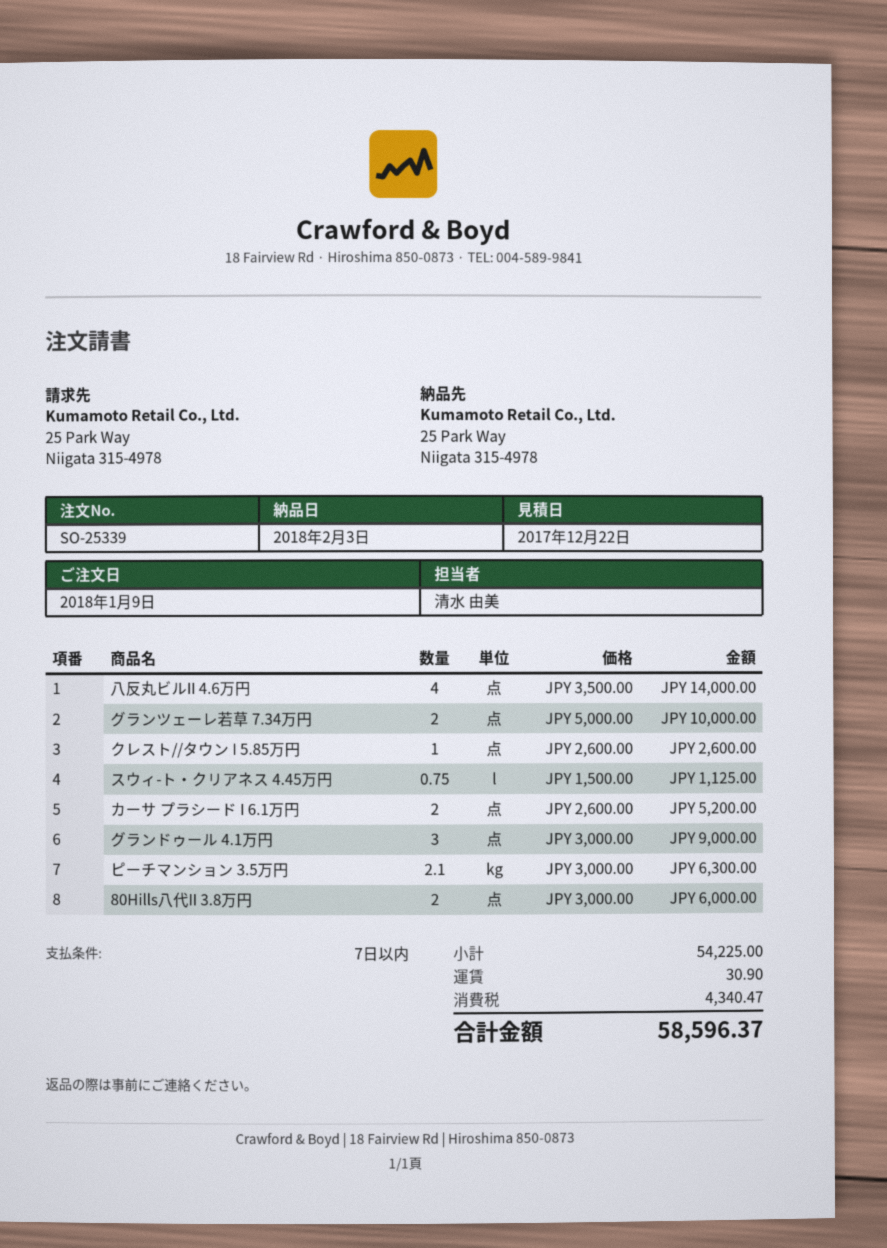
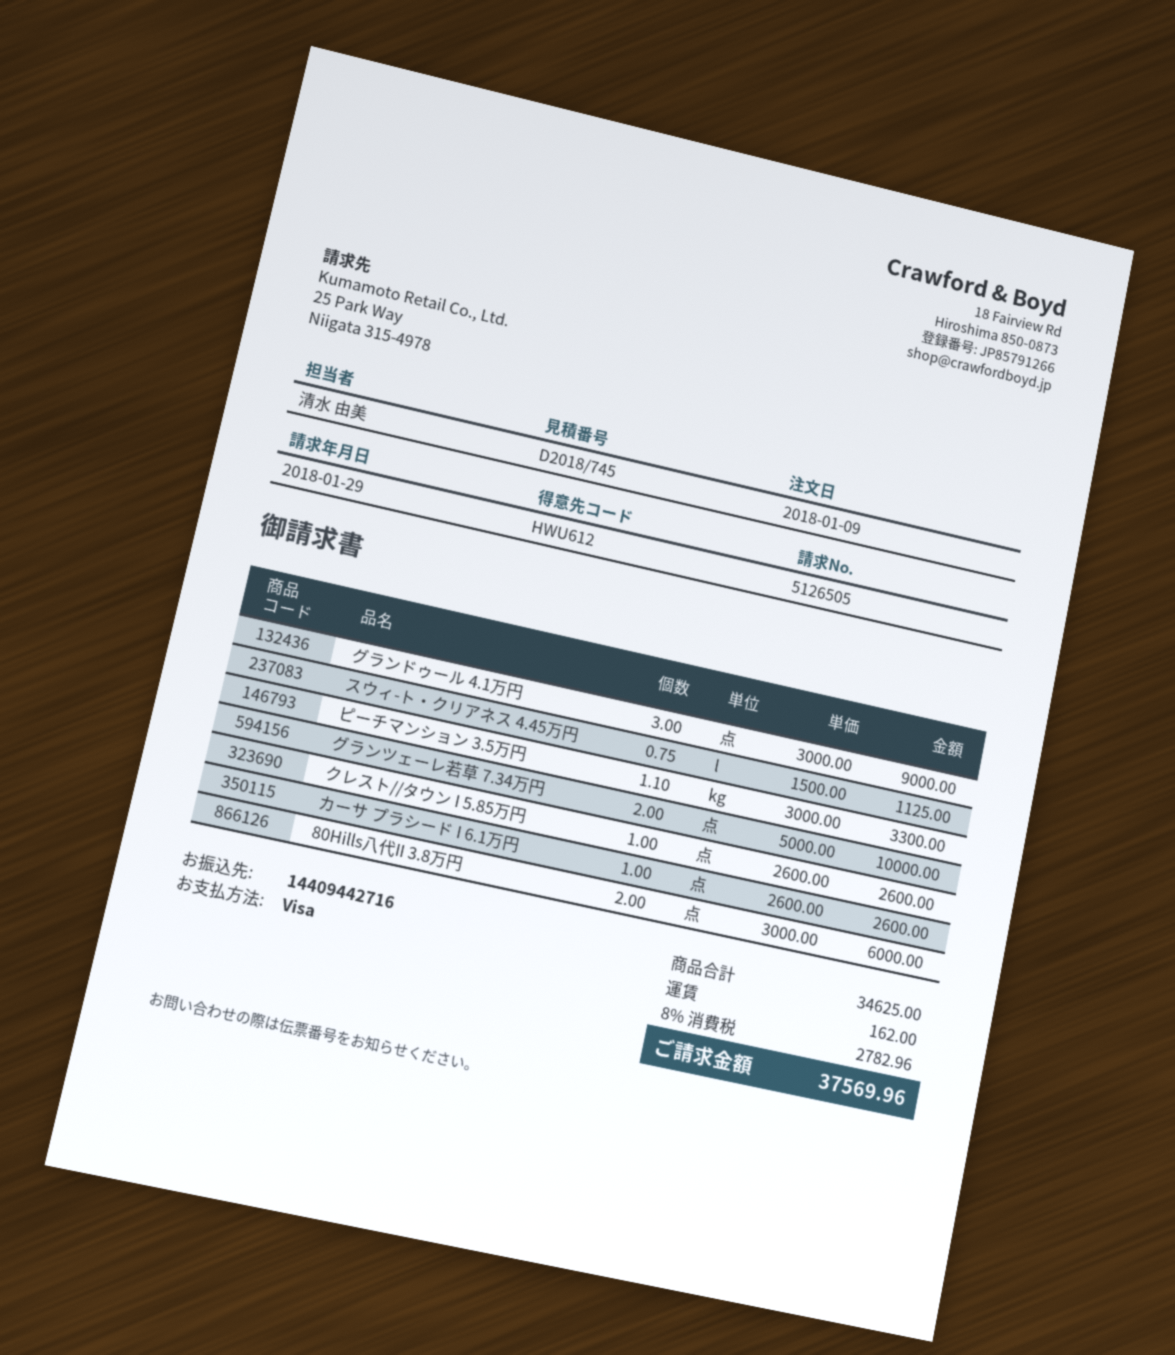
八反丸ビルII 4.6万円: 4 x 3500.00 = 14000.00 -> none
カーサ プラシード I 6.1万円: 2 x 2600.00 = 5200.00 -> 1 x 2600.00 = 2600.00
ピーチマンション 3.5万円: 2.1 x 3000.00 = 6300.00 -> 1.1 x 3000.00 = 3300.00
subtotal: 54225.00 -> 34625.00
shipping: 30.90 -> 162.00
tax: 4340.47 -> 2782.96
total: 58596.37 -> 37569.96

